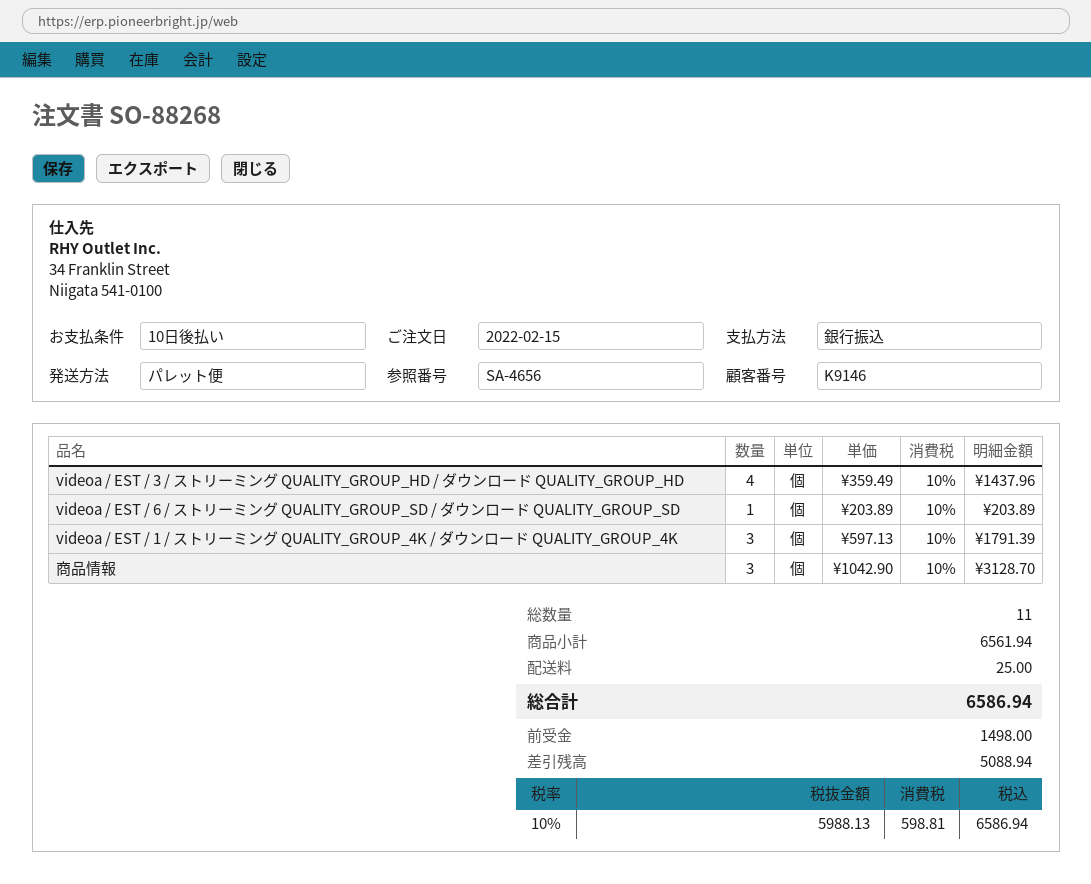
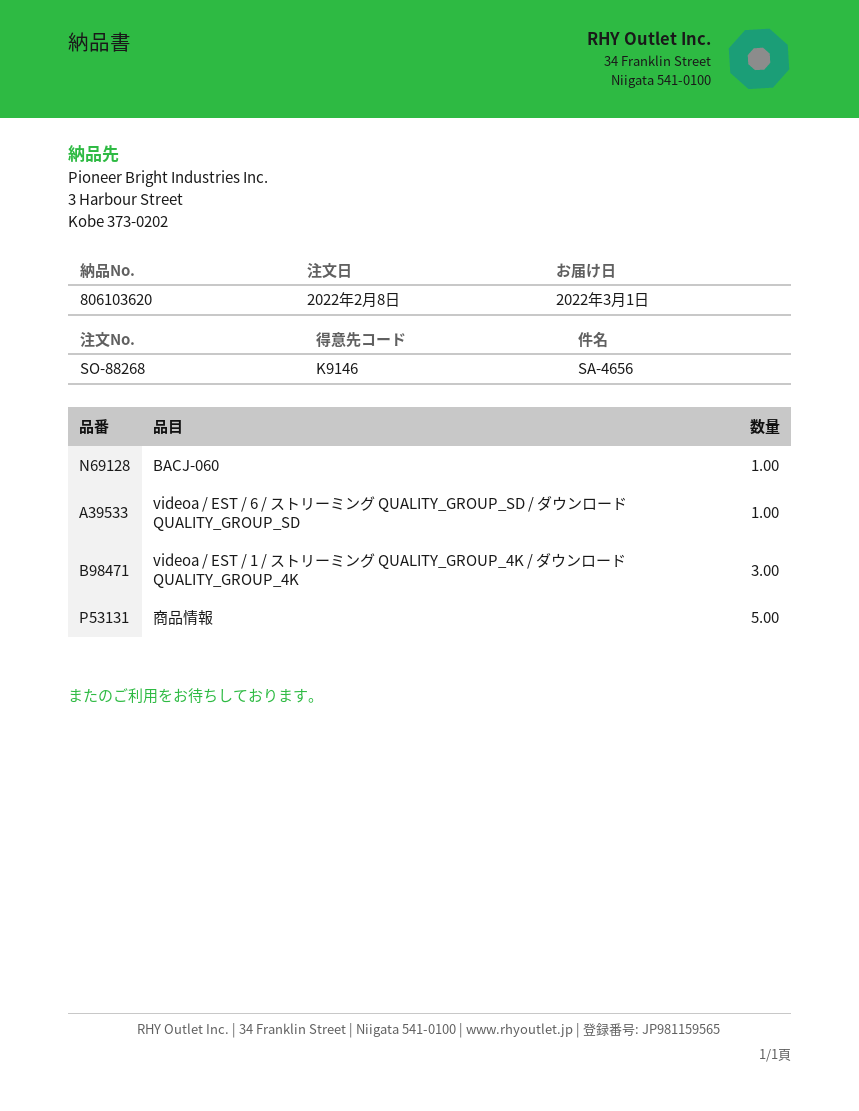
order date: 2022-02-15 -> 2022-02-08
videoa / EST / 3 / ストリーミング QUALITY_GROUP_HD / ダウンロード QUALITY_GROUP_HD: 4 -> none
商品情報: 3 -> 5
BACJ-060: none -> 1

